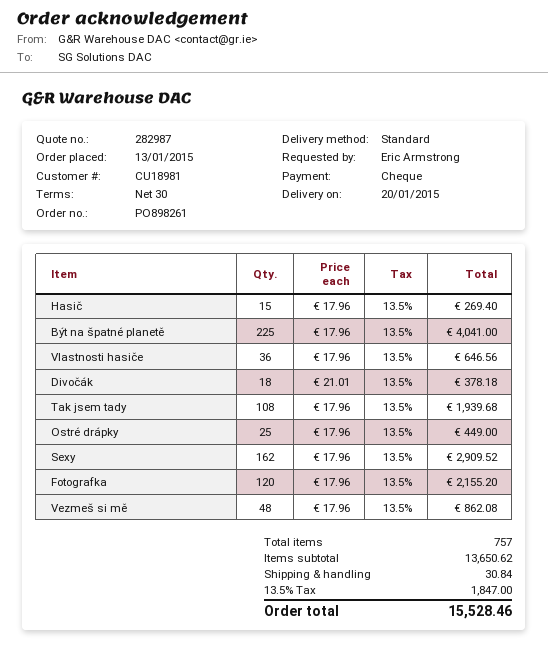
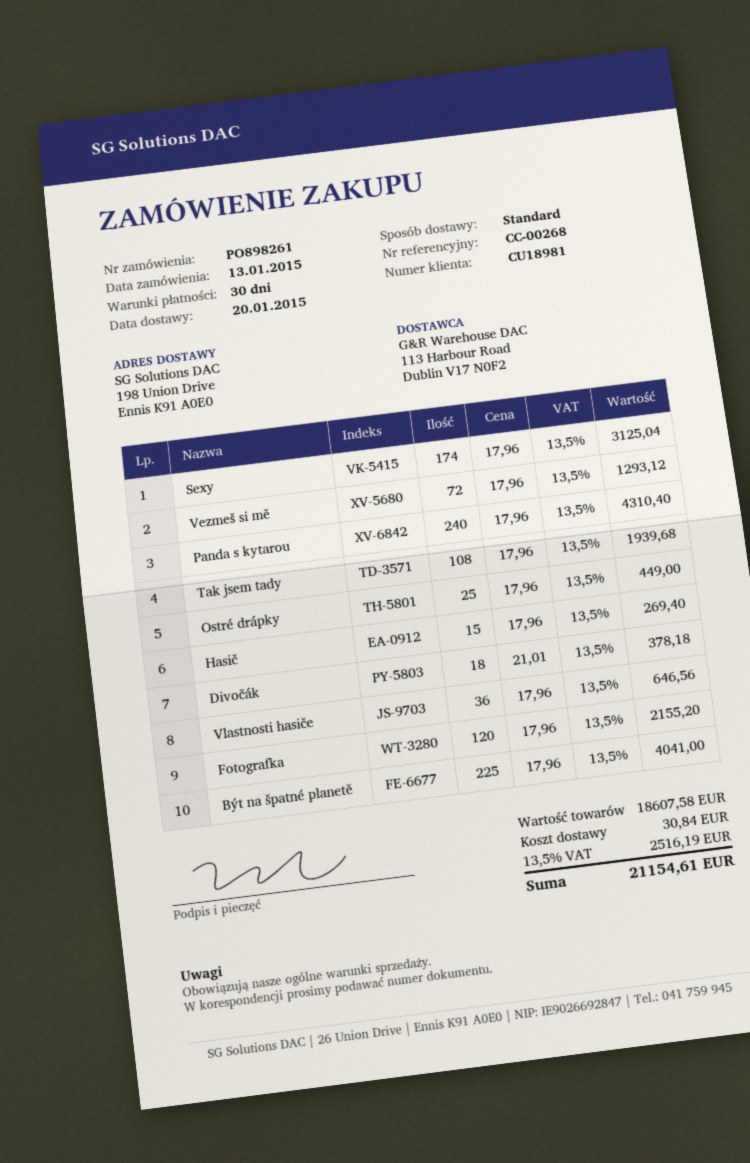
Sexy: 162 x 17.96 = 2909.52 -> 174 x 17.96 = 3125.04
Vezmeš si mě: 48 x 17.96 = 862.08 -> 72 x 17.96 = 1293.12
Panda s kytarou: none -> 240 x 17.96 = 4310.40
subtotal: 13650.62 -> 18607.58
tax: 13.5% = 1847.00 -> 13.5% = 2516.19
total: 15528.46 -> 21154.61

